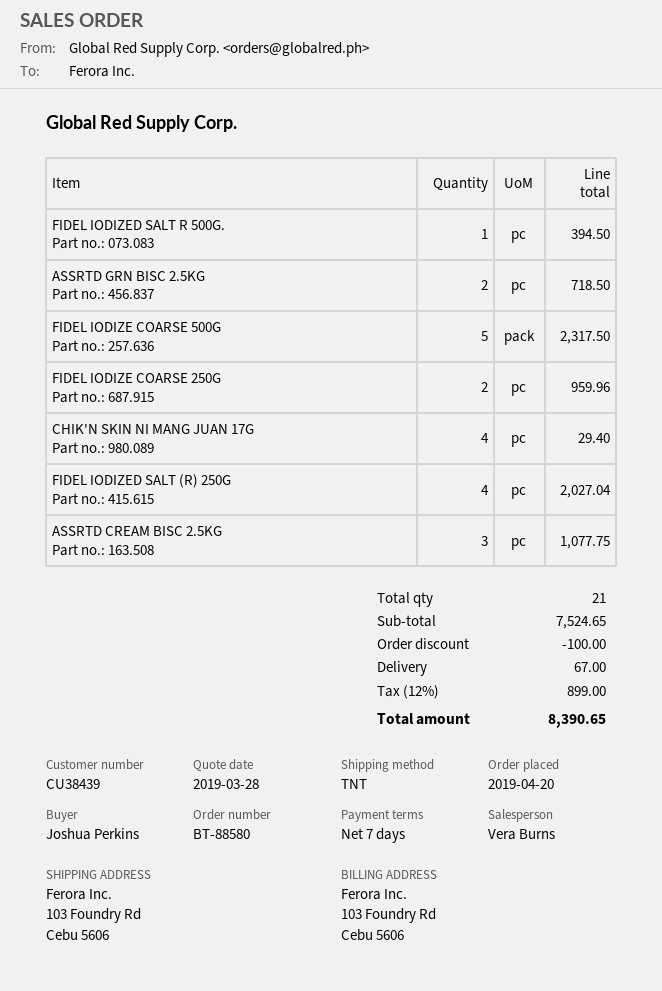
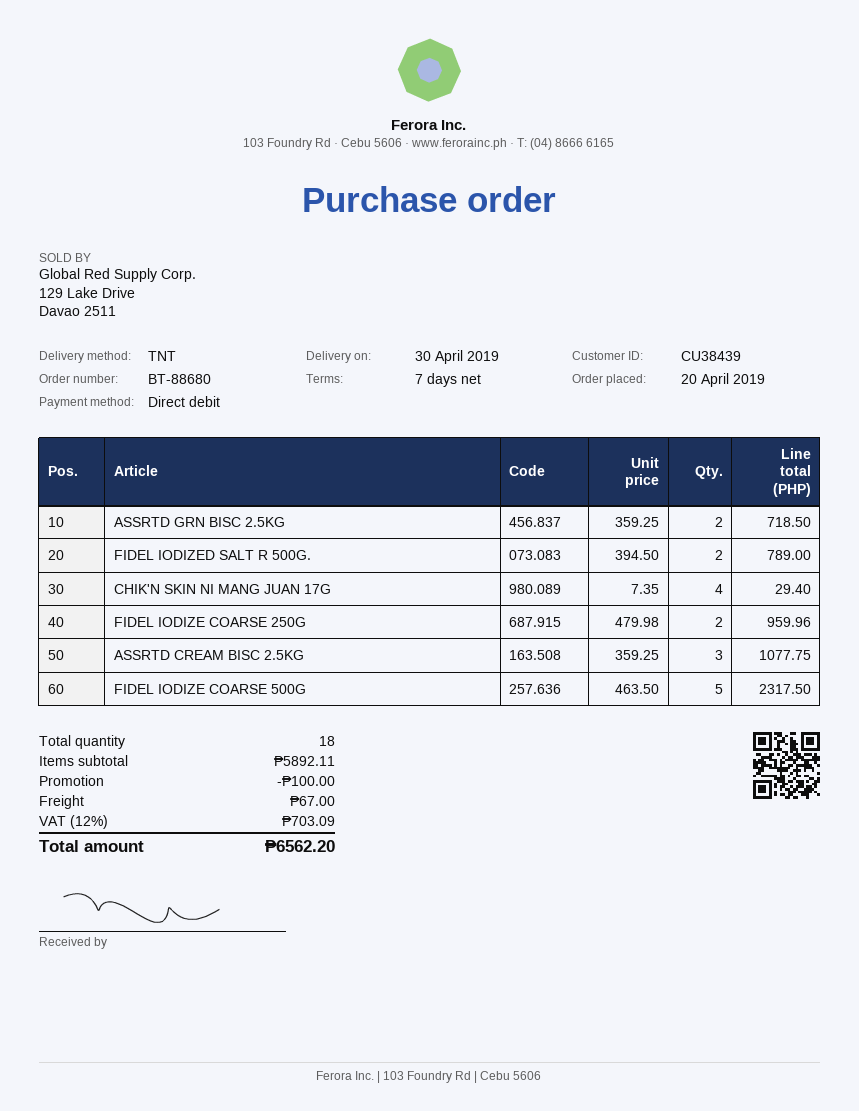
order number: BT-88580 -> BT-88680
FIDEL IODIZED SALT R 500G.: 1 for 394.50 -> 2 for 789.00
FIDEL IODIZED SALT (R) 250G: 4 for 2027.04 -> none
total quantity: 21 -> 18
subtotal: 7524.65 -> 5892.11
tax: 12% = 899.00 -> 12% = 703.09
total: 8390.65 -> 6562.20

